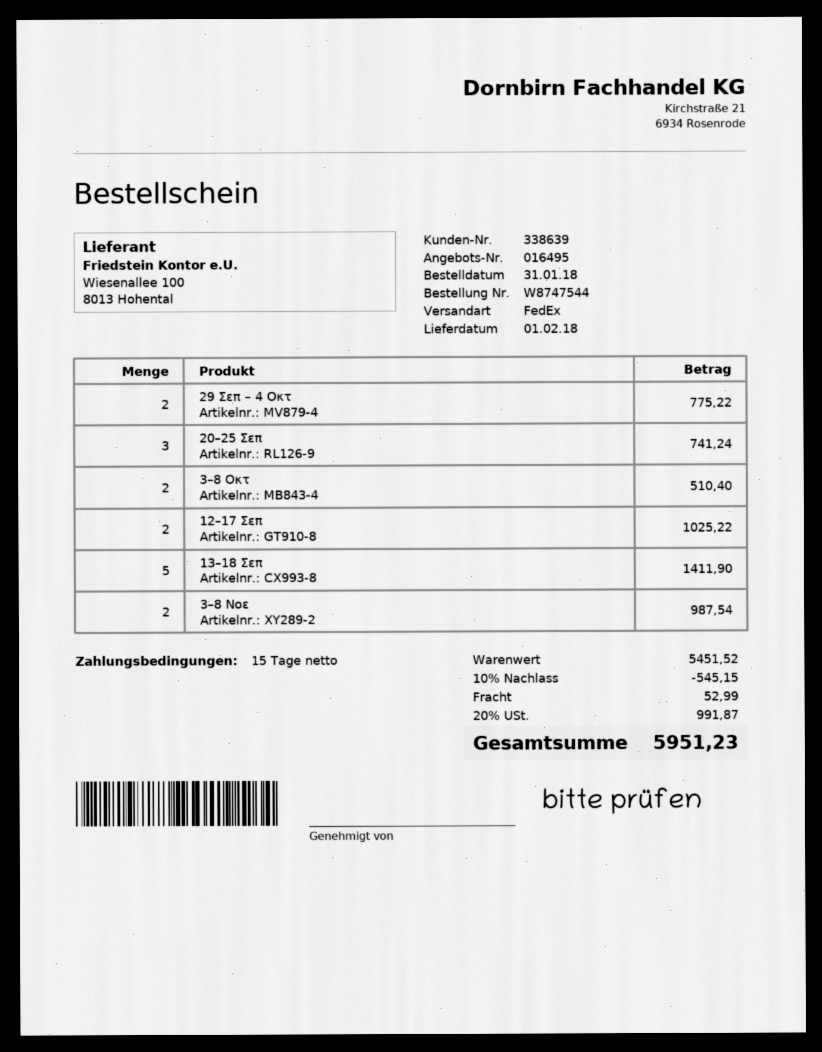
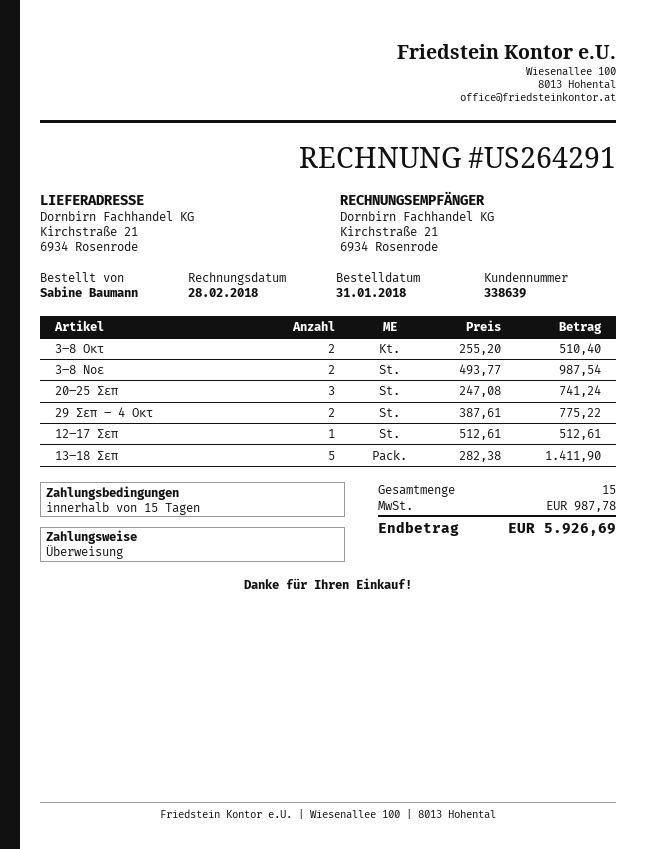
12–17 Σεπ: 2 for 1025.22 -> 1 for 512.61
discount: 10% = 545.15 -> none
shipping: 52.99 -> none
tax: 991.87 -> 987.78
total: 5951.23 -> 5926.69

